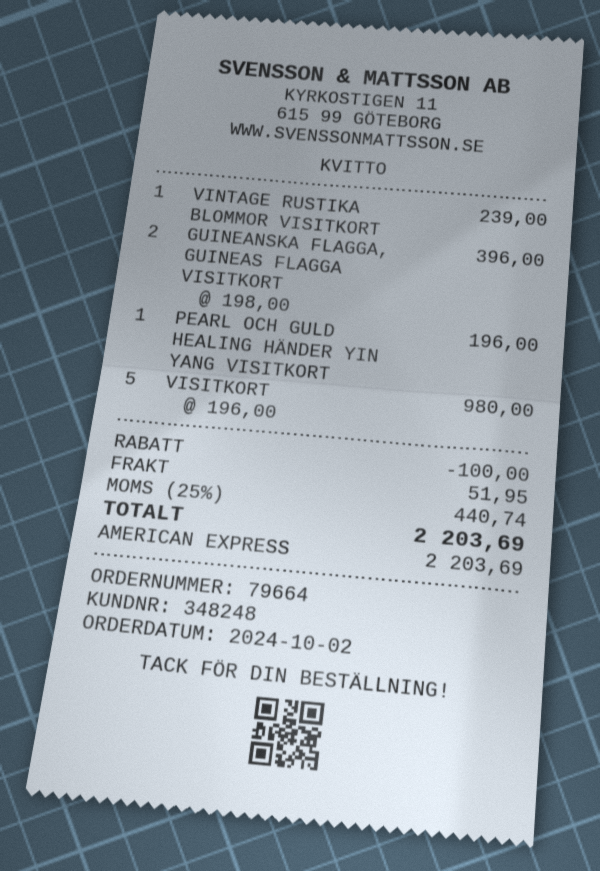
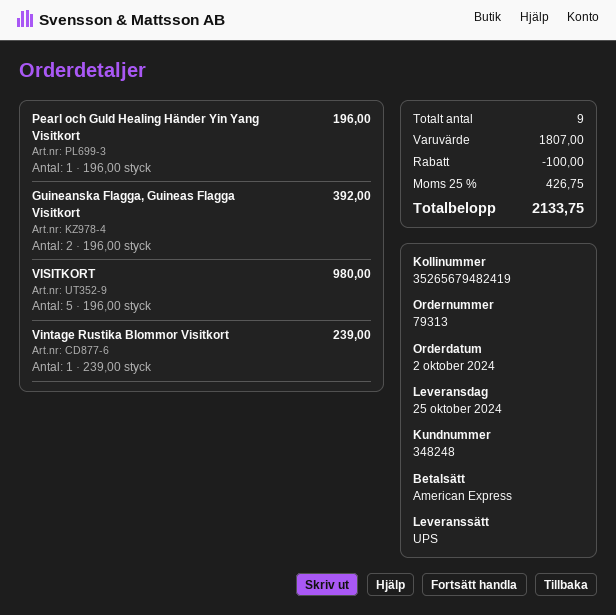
order number: 79664 -> 79313
GUINEANSKA FLAGGA, GUINEAS FLAGGA VISITKORT: 2 x 198.00 = 396.00 -> 2 x 196.00 = 392.00
shipping: 51.95 -> none
tax: 25% = 440.74 -> 25% = 426.75
total: 2203.69 -> 2133.75

